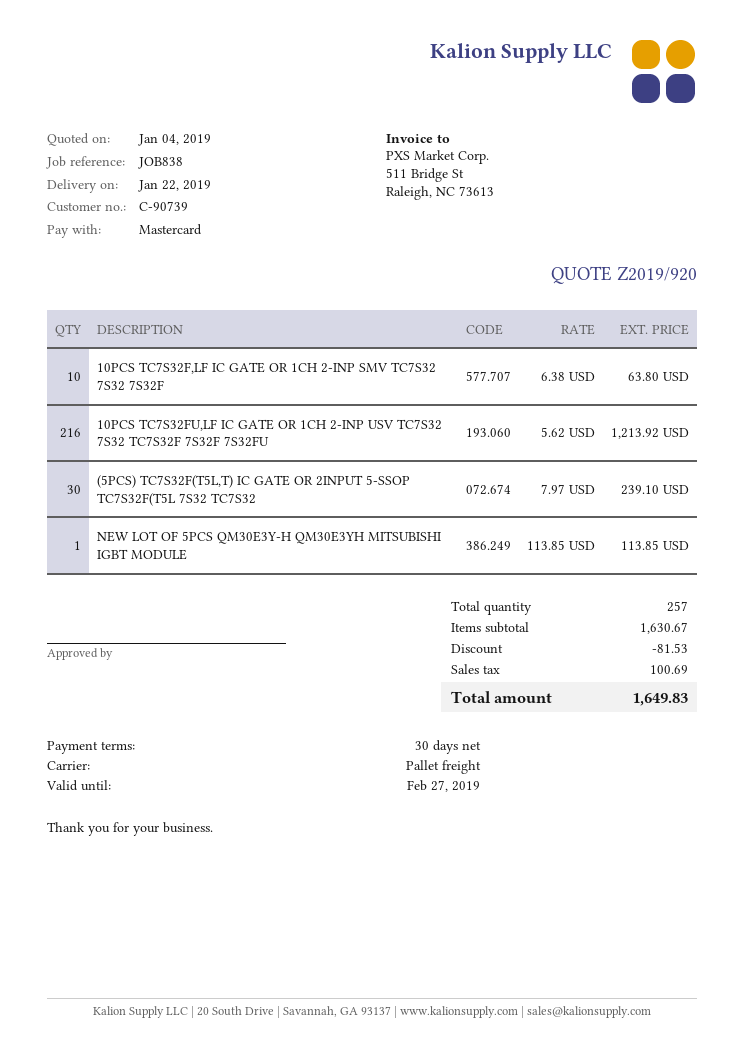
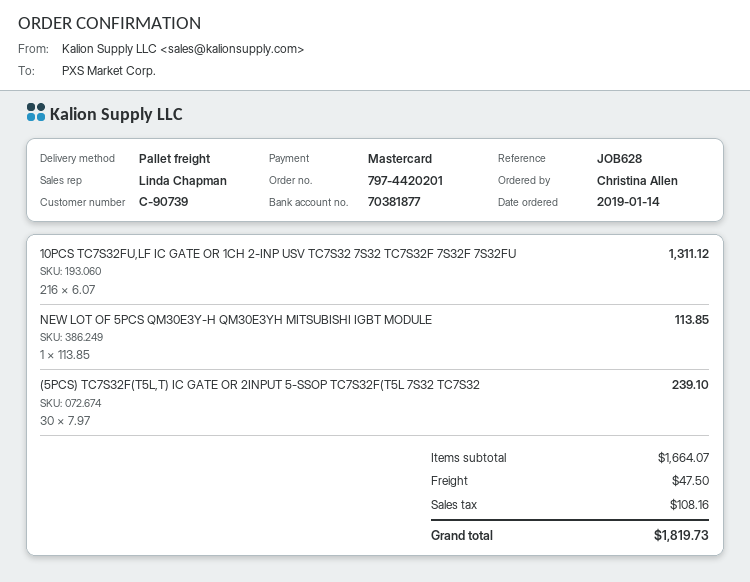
reference: JOB838 -> JOB628
10PCS TC7S32F,LF IC GATE OR 1CH 2-INP SMV TC7S32 7S32 7S32F: 10 x 6.38 = 63.80 -> none
10PCS TC7S32FU,LF IC GATE OR 1CH 2-INP USV TC7S32 7S32 TC7S32F 7S32F 7S32FU: 216 x 5.62 = 1213.92 -> 216 x 6.07 = 1311.12
subtotal: 1630.67 -> 1664.07
discount: 81.53 -> none
shipping: none -> 47.50
tax: 100.69 -> 108.16
total: 1649.83 -> 1819.73

